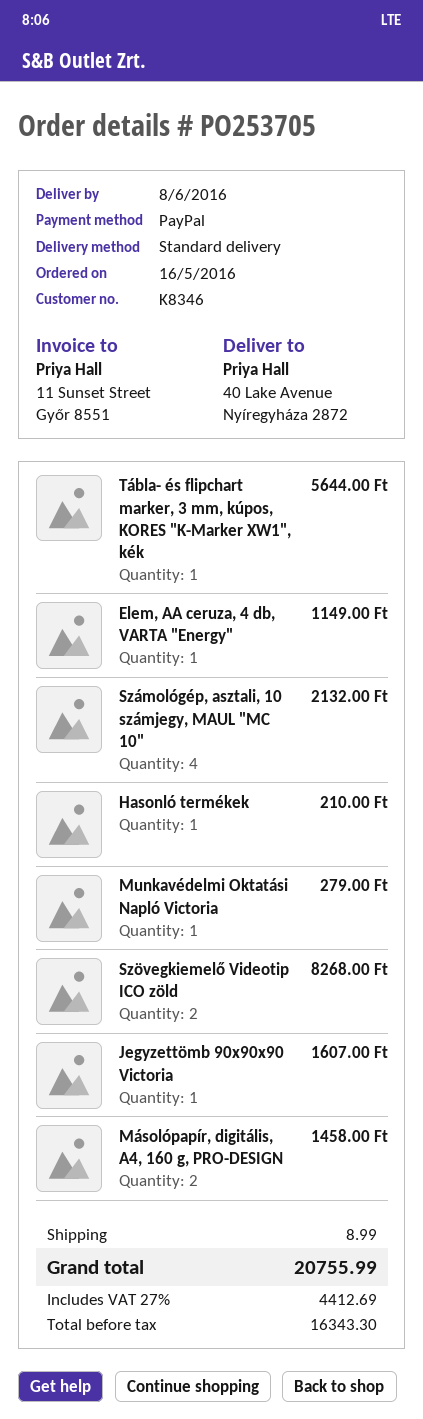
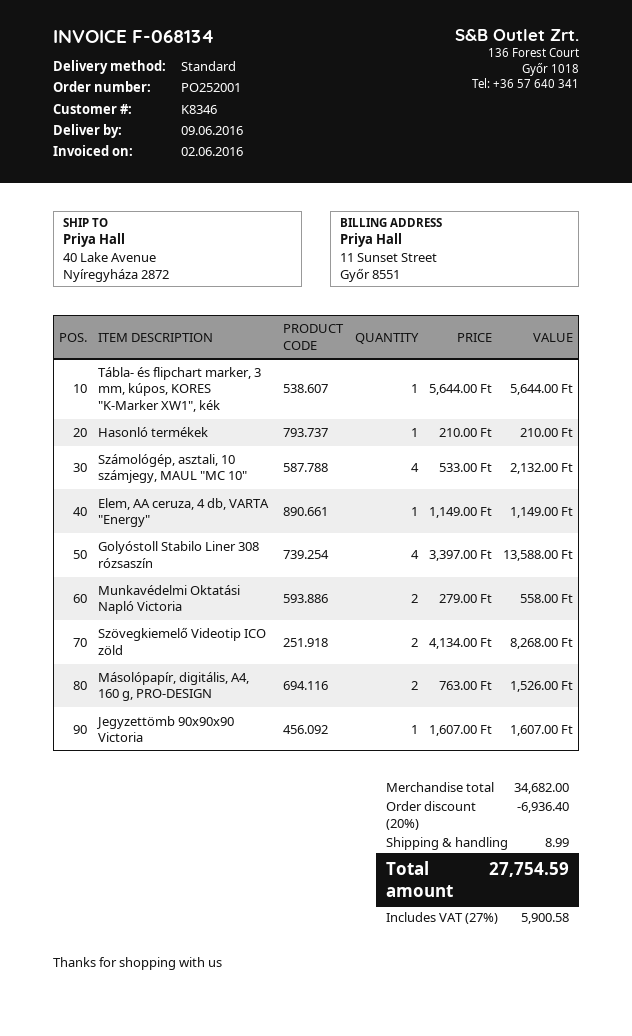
order number: PO253705 -> PO252001
delivery date: 2016-06-08 -> 2016-06-09
Munkavédelmi Oktatási Napló Victoria: 1 for 279.00 -> 2 for 558.00
Másolópapír, digitális, A4, 160 g, PRO-DESIGN: 2 for 1458.00 -> 2 for 1526.00
Golyóstoll Stabilo Liner 308 rózsaszín: none -> 4 for 13588.00
discount: none -> 20% = 6936.40
tax: 27% = 4412.69 -> 27% = 5900.58
total: 20755.99 -> 27754.59

